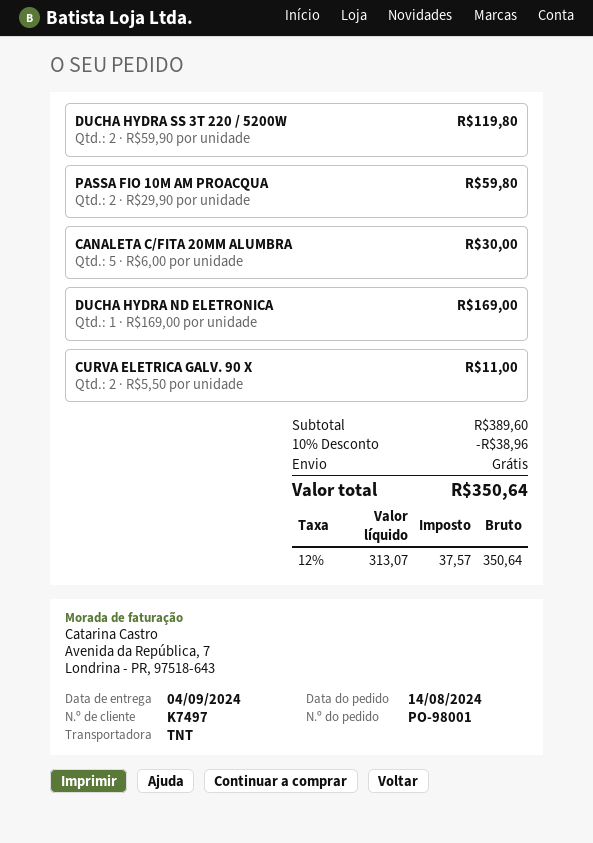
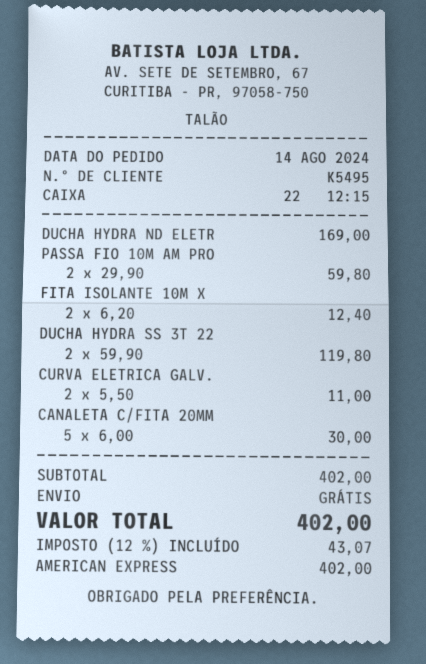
customer number: K7497 -> K5495
FITA ISOLANTE 10M X: none -> 2 x 6.20 = 12.40
subtotal: 389.60 -> 402.00
discount: 10% = 38.96 -> none
tax: 12% = 37.57 -> 12% = 43.07
total: 350.64 -> 402.00

